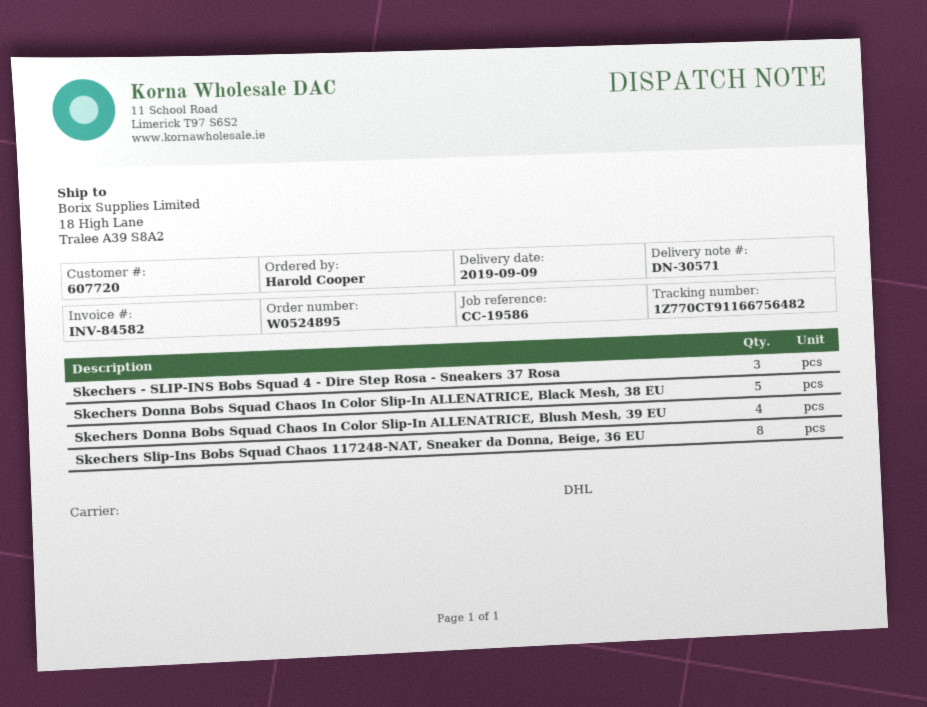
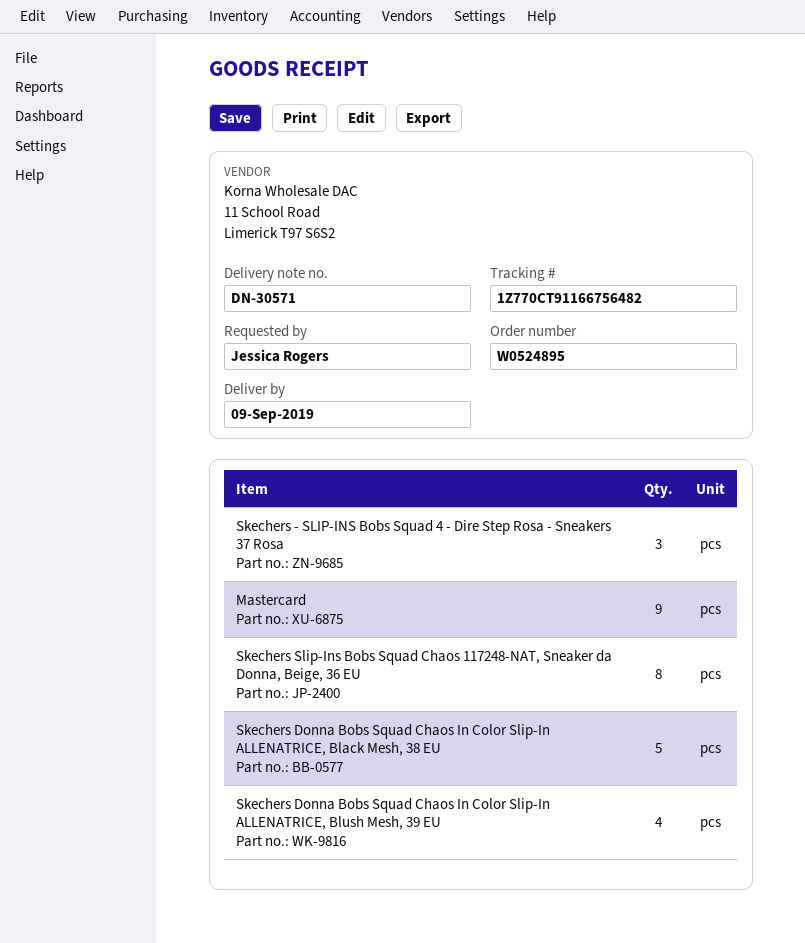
ordered by: Harold Cooper -> Jessica Rogers
Mastercard: none -> 9

